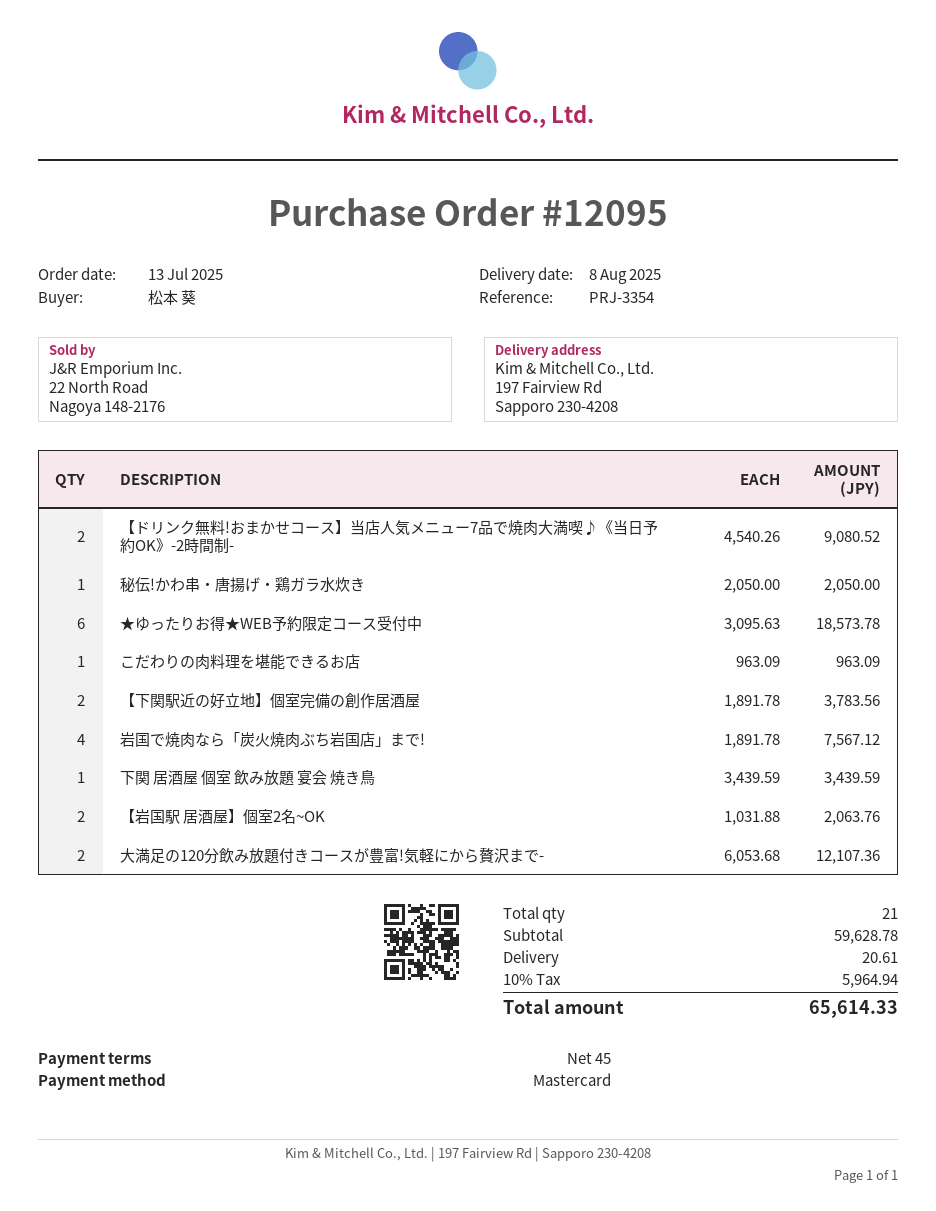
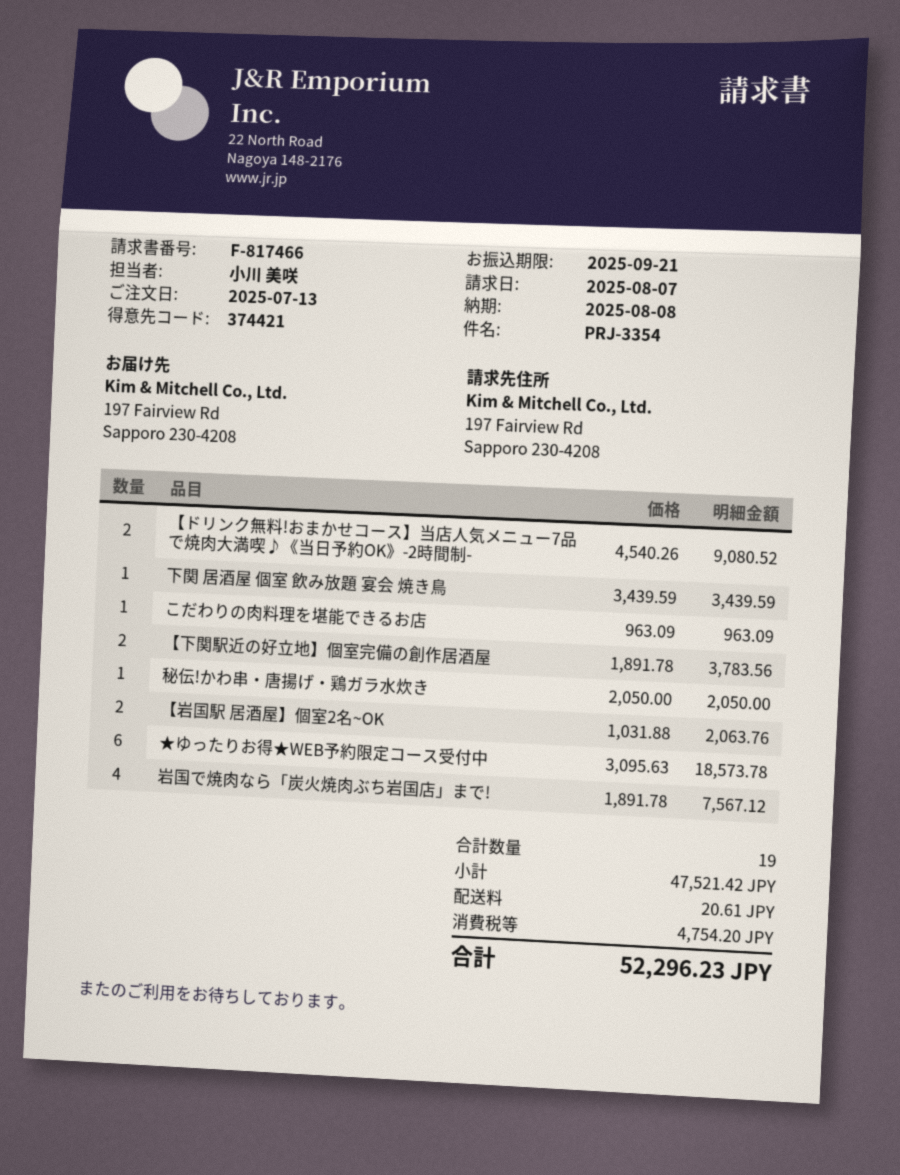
大満足の120分飲み放題付きコースが豊富!気軽にから贅沢まで-: 2 x 6053.68 = 12107.36 -> none
total quantity: 21 -> 19
subtotal: 59628.78 -> 47521.42
tax: 5964.94 -> 4754.20
total: 65614.33 -> 52296.23

